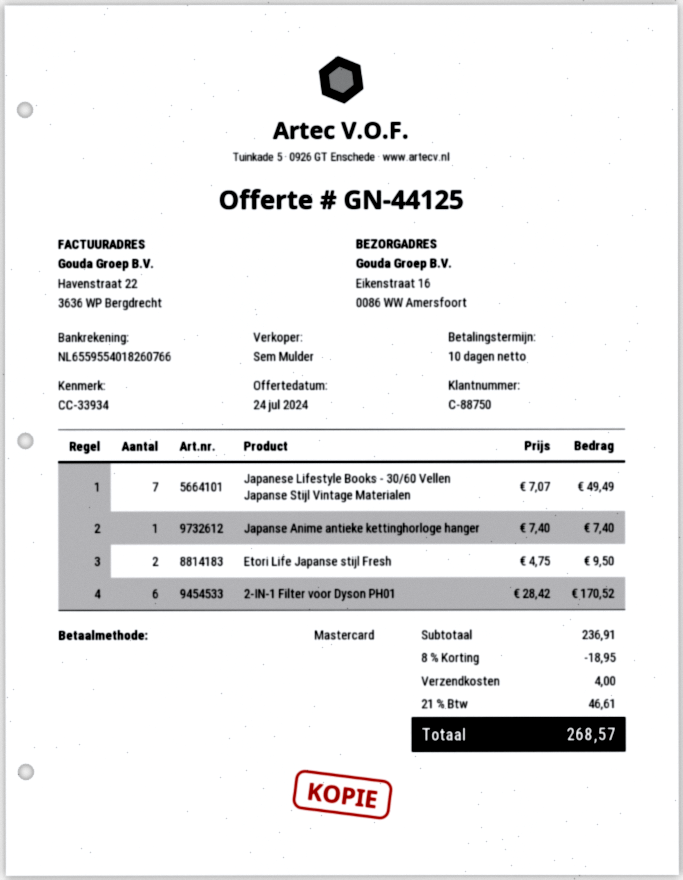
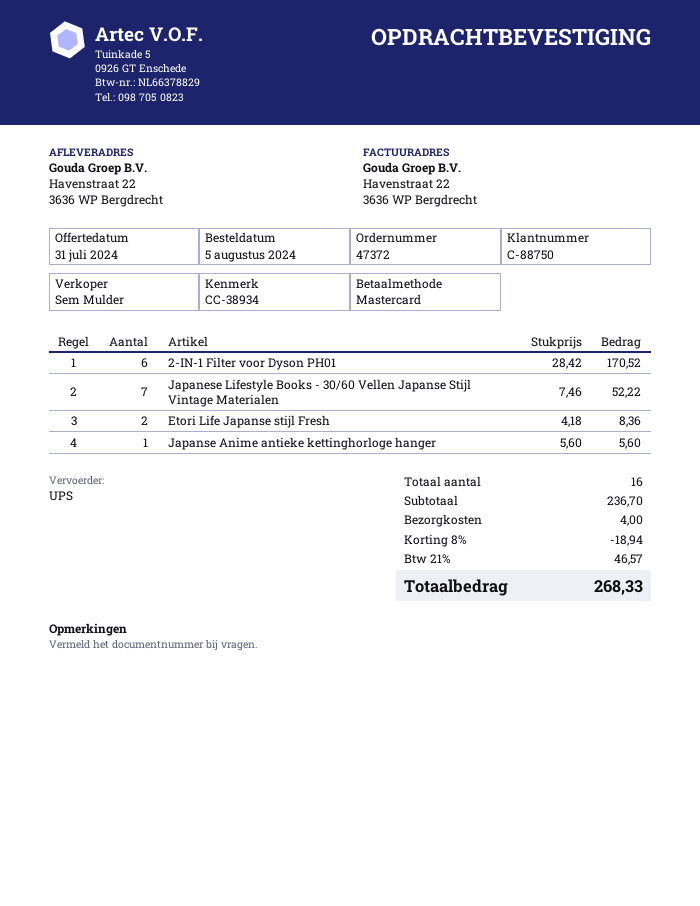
quote date: 2024-07-24 -> 2024-07-31
reference: CC-33934 -> CC-38934
ship to: Eikenstraat 16, 0086 WW Amersfoort -> Havenstraat 22, 3636 WP Bergdrecht
Japanese Lifestyle Books - 30/60 Vellen Japanse Stijl Vintage Materialen: 7 x 7.07 = 49.49 -> 7 x 7.46 = 52.22
Japanse Anime antieke kettinghorloge hanger: 1 x 7.40 = 7.40 -> 1 x 5.60 = 5.60
Etori Life Japanse stijl Fresh: 2 x 4.75 = 9.50 -> 2 x 4.18 = 8.36
subtotal: 236.91 -> 236.70
discount: 8% = 18.95 -> 8% = 18.94
tax: 21% = 46.61 -> 21% = 46.57
total: 268.57 -> 268.33

